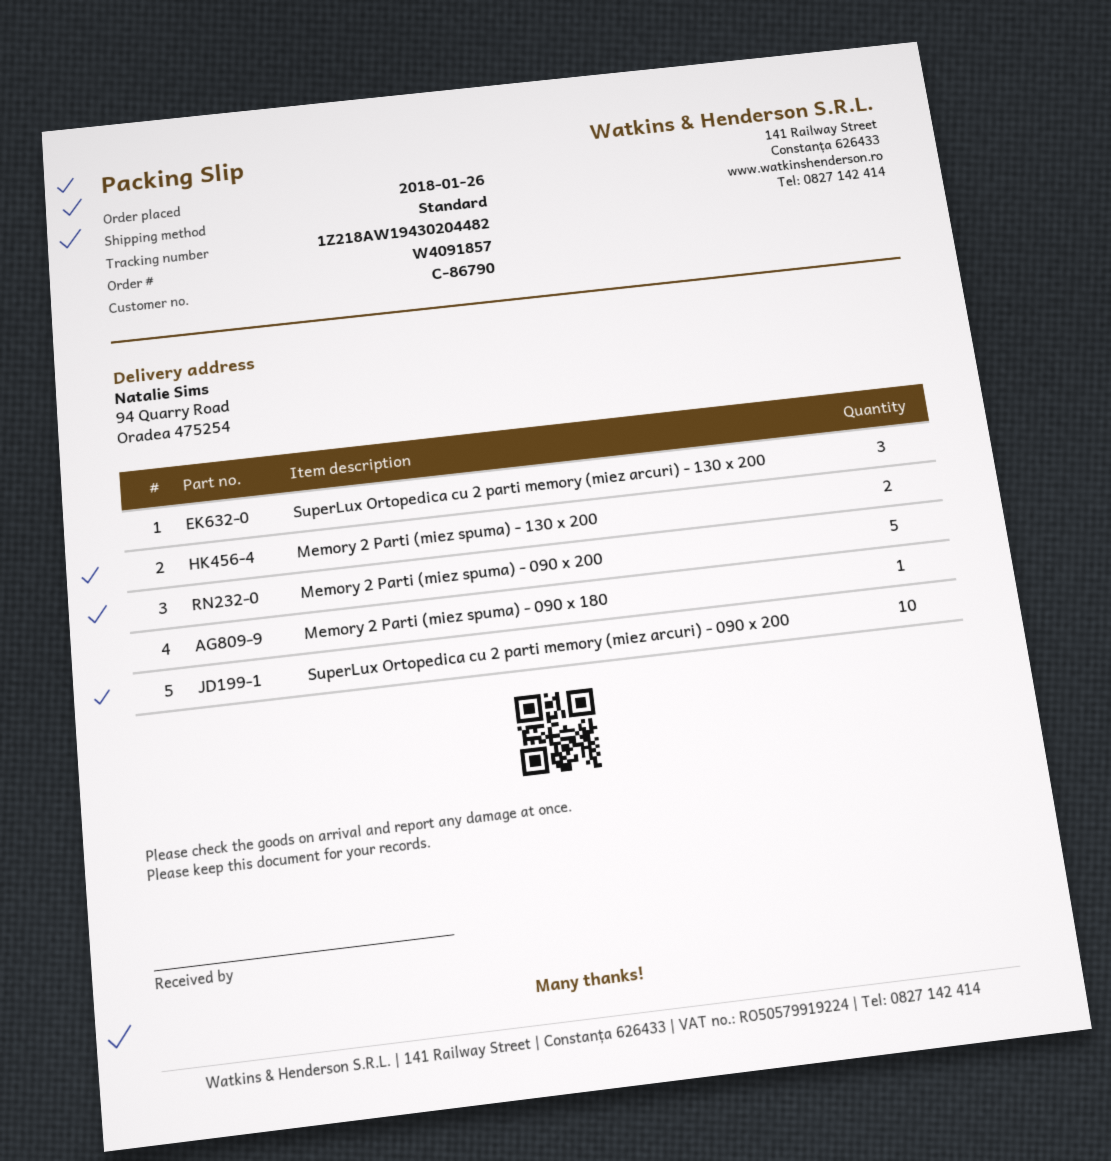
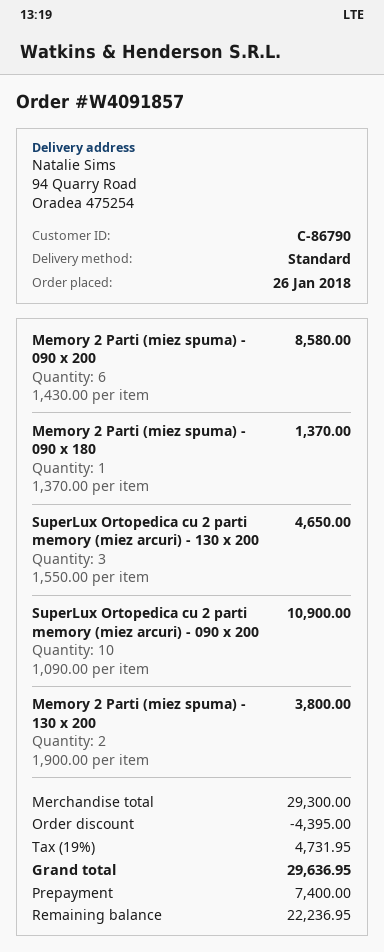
Memory 2 Parti (miez spuma) - 090 x 200: 5 -> 6

